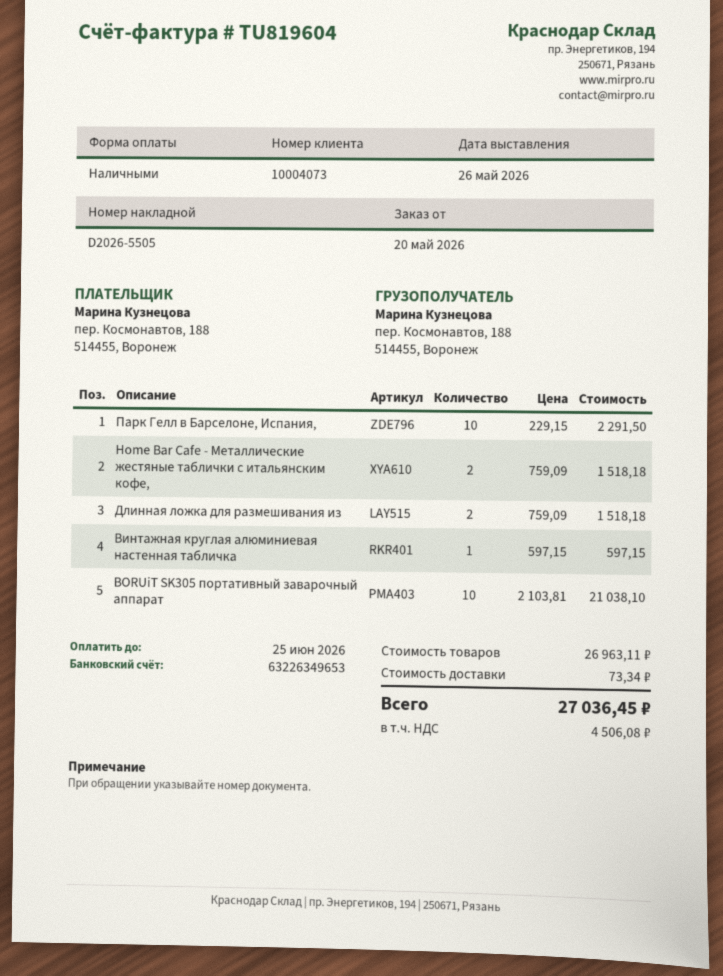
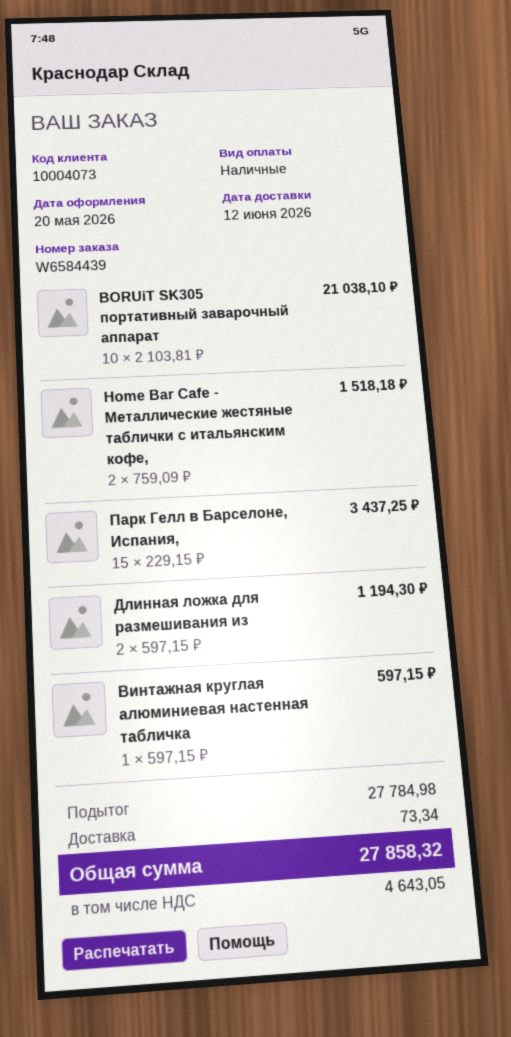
Парк Гелл в Барселоне, Испания,: 10 x 229.15 = 2291.50 -> 15 x 229.15 = 3437.25
Длинная ложка для размешивания из: 2 x 759.09 = 1518.18 -> 2 x 597.15 = 1194.30
subtotal: 26963.11 -> 27784.98
tax: 4506.08 -> 4643.05
total: 27036.45 -> 27858.32

